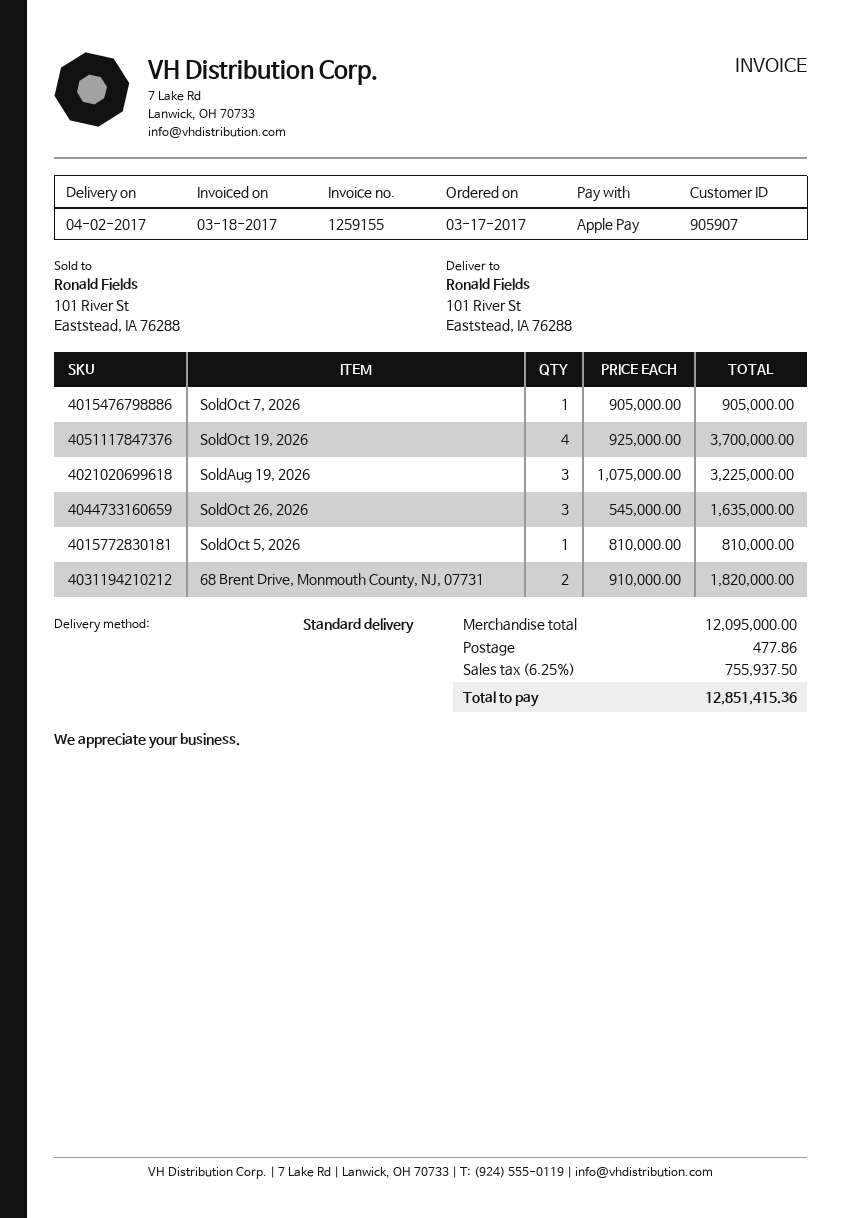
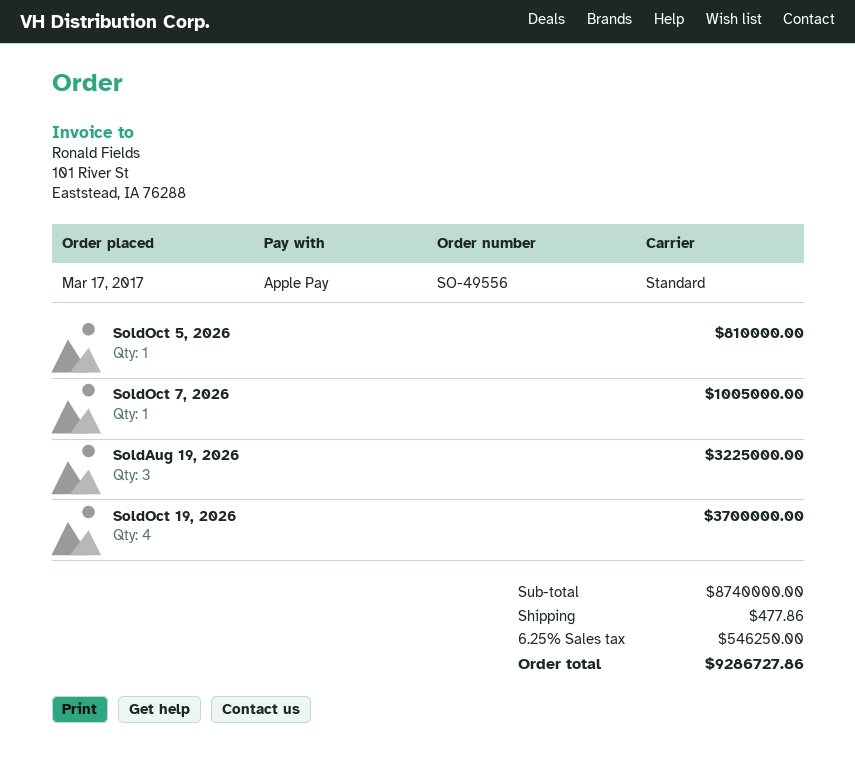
SoldOct 7, 2026: 1 for 905000.00 -> 1 for 1005000.00
SoldOct 26, 2026: 3 for 1635000.00 -> none
68 Brent Drive, Monmouth County, NJ, 07731: 2 for 1820000.00 -> none
subtotal: 12095000.00 -> 8740000.00
tax: 6.25% = 755937.50 -> 6.25% = 546250.00
total: 12851415.36 -> 9286727.86

